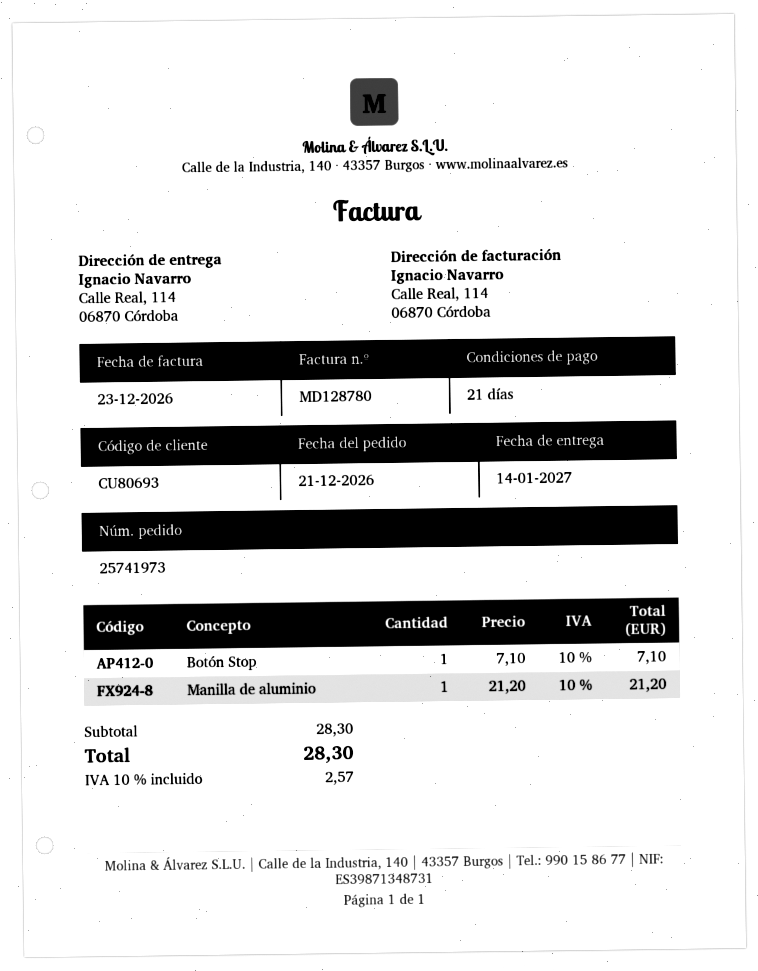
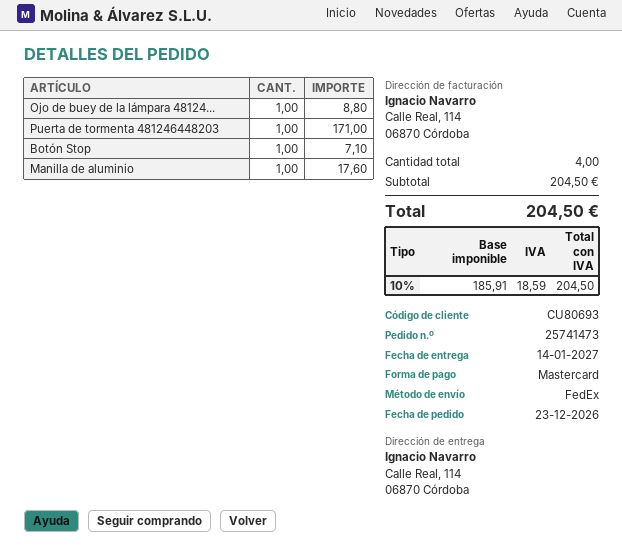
order number: 25741973 -> 25741473
order date: 2026-12-21 -> 2026-12-23
Manilla de aluminio: 1 for 21.20 -> 1 for 17.60
Ojo de buey de la lámpara 48124...: none -> 1 for 8.80
Puerta de tormenta 481246448203: none -> 1 for 171.00
subtotal: 28.30 -> 204.50
tax: 10% = 2.57 -> 10% = 18.59
total: 28.30 -> 204.50

